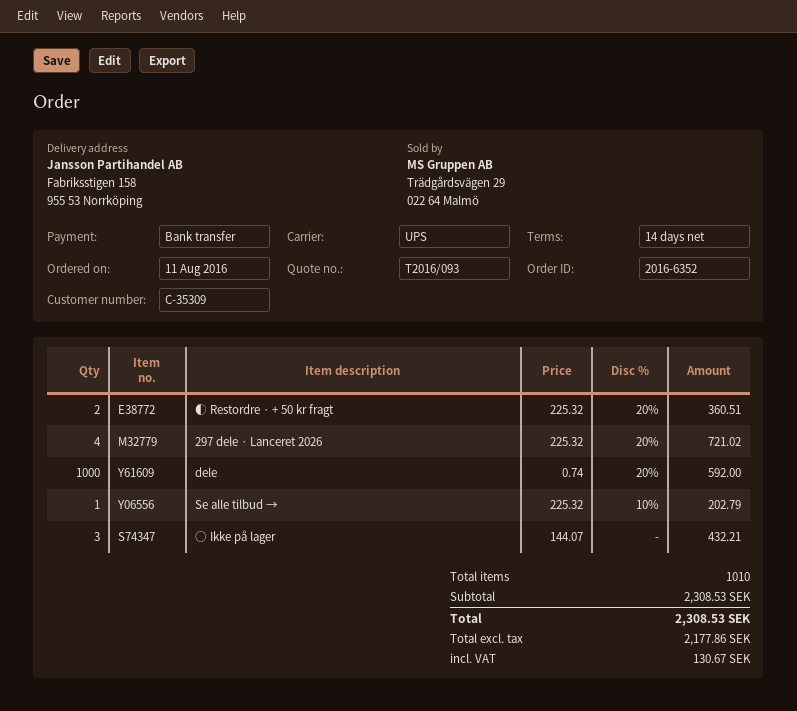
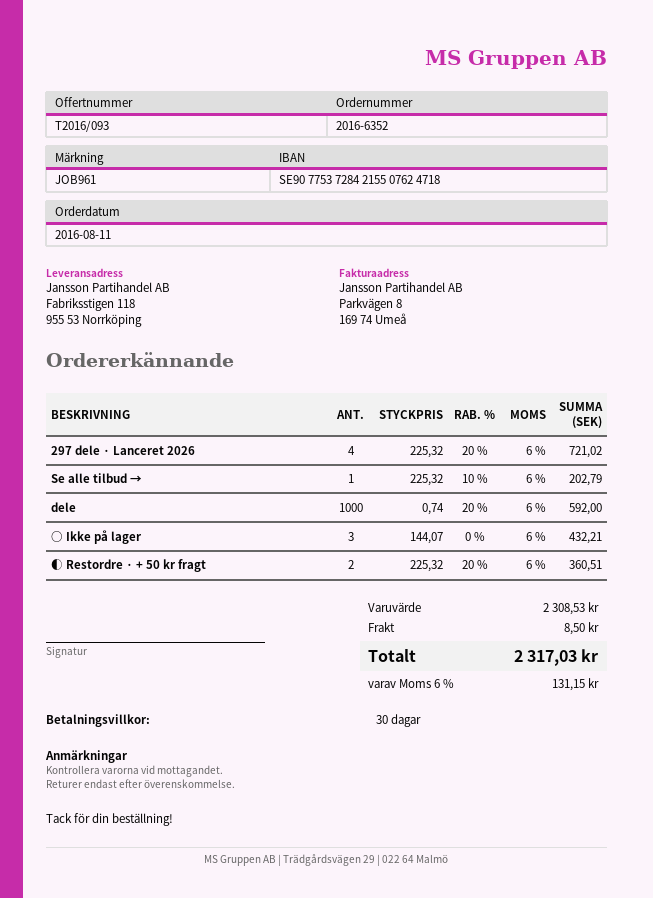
payment terms: 14 days -> 30 days
ship to: Fabriksstigen 158, 955 53 Norrköping -> Fabriksstigen 118, 955 53 Norrköping
shipping: none -> 8.50
tax: 130.67 -> 131.15
total: 2308.53 -> 2317.03

